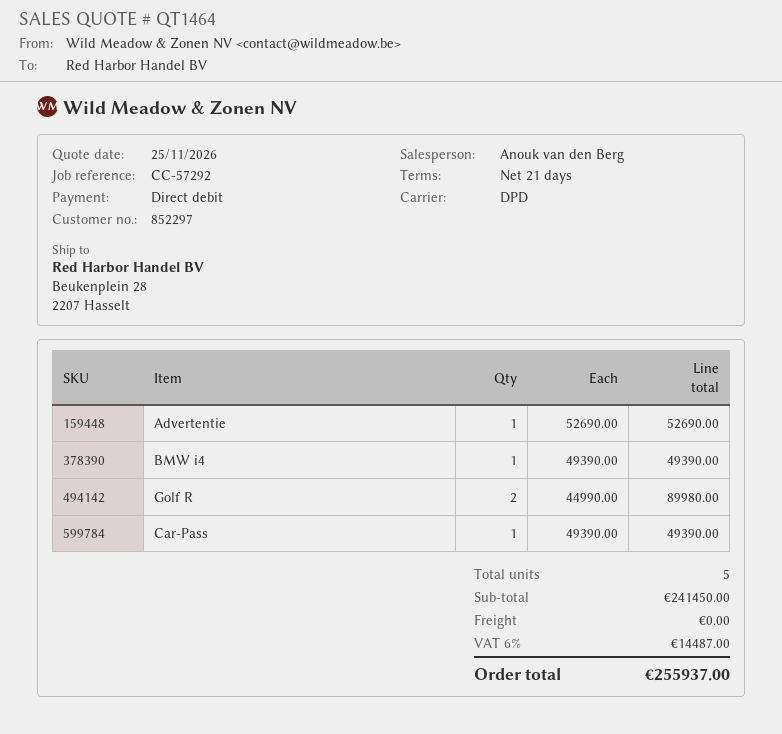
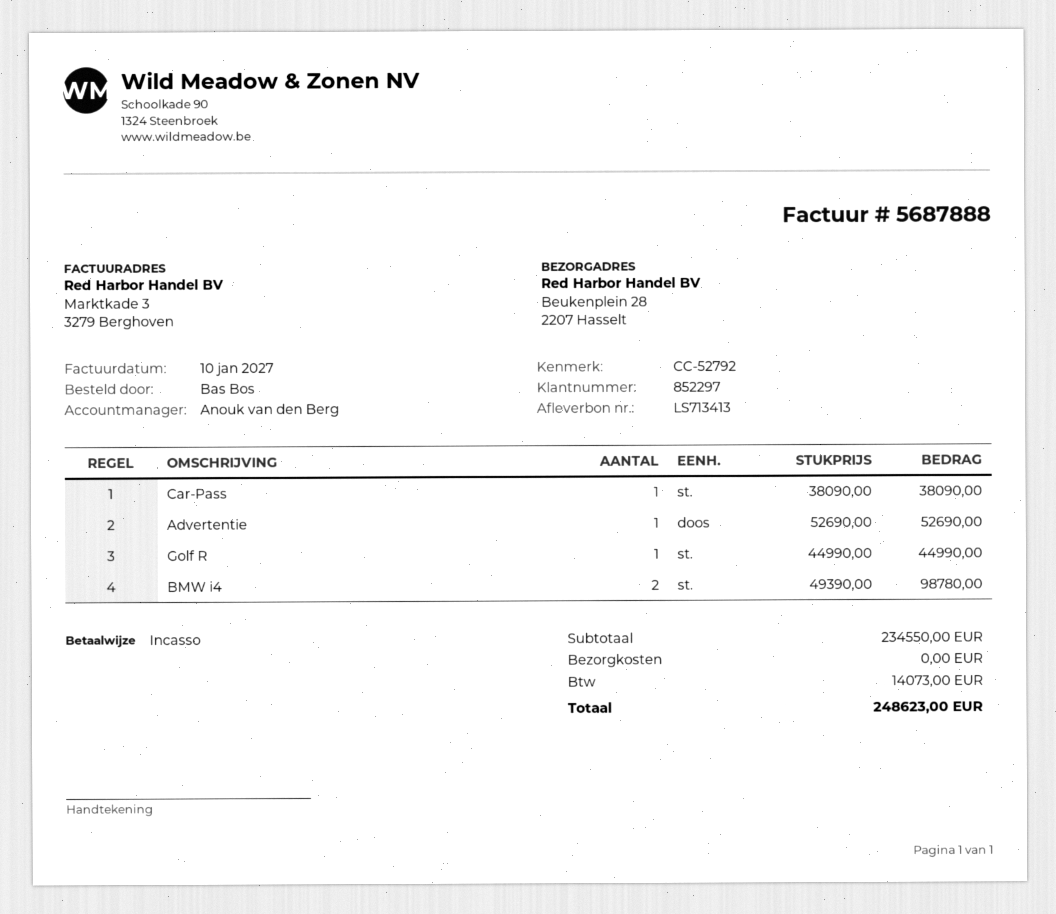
reference: CC-57292 -> CC-52792
BMW i4: 1 x 49390.00 = 49390.00 -> 2 x 49390.00 = 98780.00
Golf R: 2 x 44990.00 = 89980.00 -> 1 x 44990.00 = 44990.00
Car-Pass: 1 x 49390.00 = 49390.00 -> 1 x 38090.00 = 38090.00
subtotal: 241450.00 -> 234550.00
tax: 14487.00 -> 14073.00
total: 255937.00 -> 248623.00

